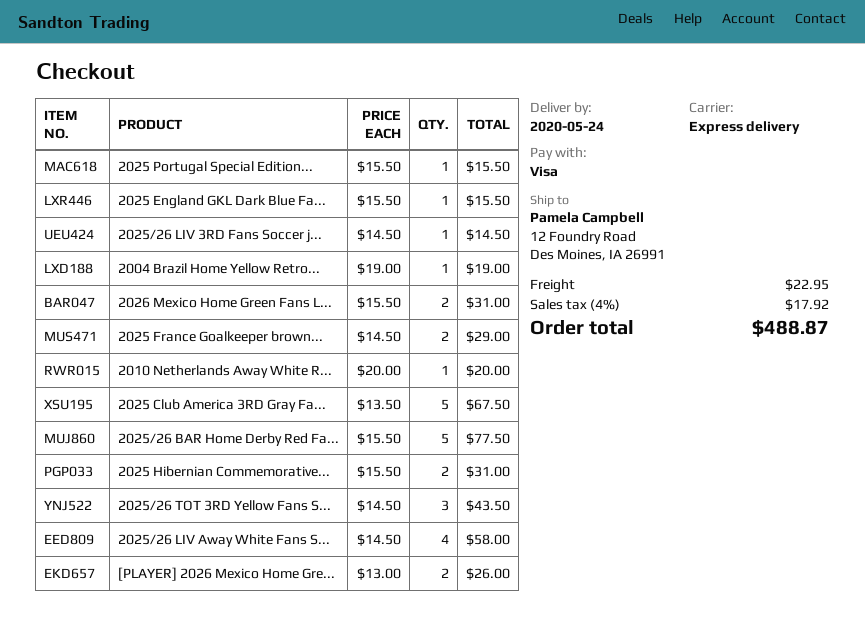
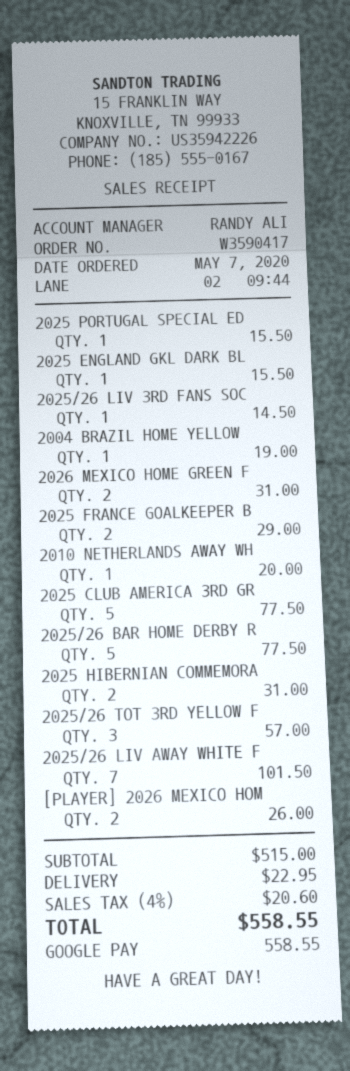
payment method: Visa -> Google Pay
2025 Club America 3RD Gray Fa...: 5 for 67.50 -> 5 for 77.50
2025/26 TOT 3RD Yellow Fans S...: 3 for 43.50 -> 3 for 57.00
2025/26 LIV Away White Fans S...: 4 for 58.00 -> 7 for 101.50
tax: 4% = 17.92 -> 4% = 20.60
total: 488.87 -> 558.55

